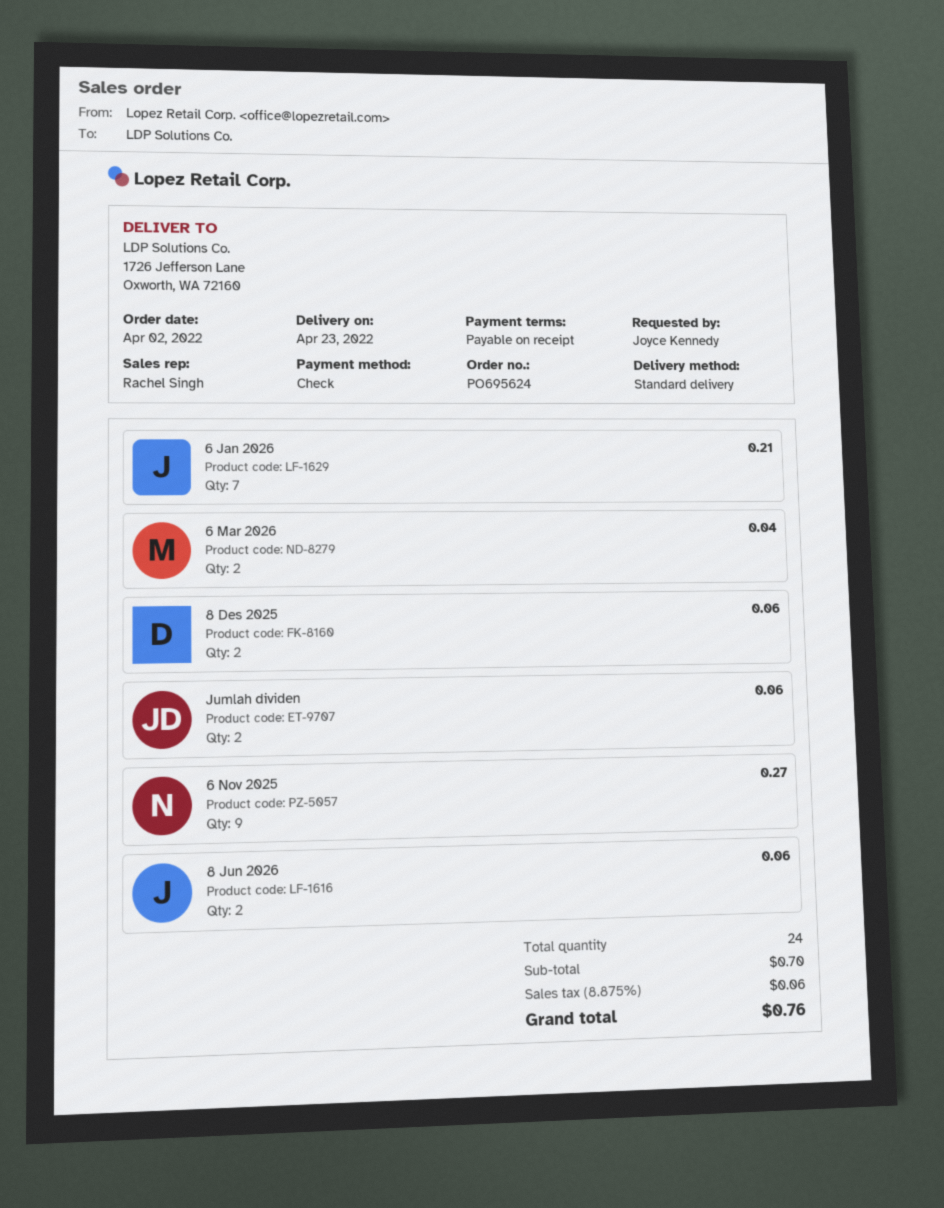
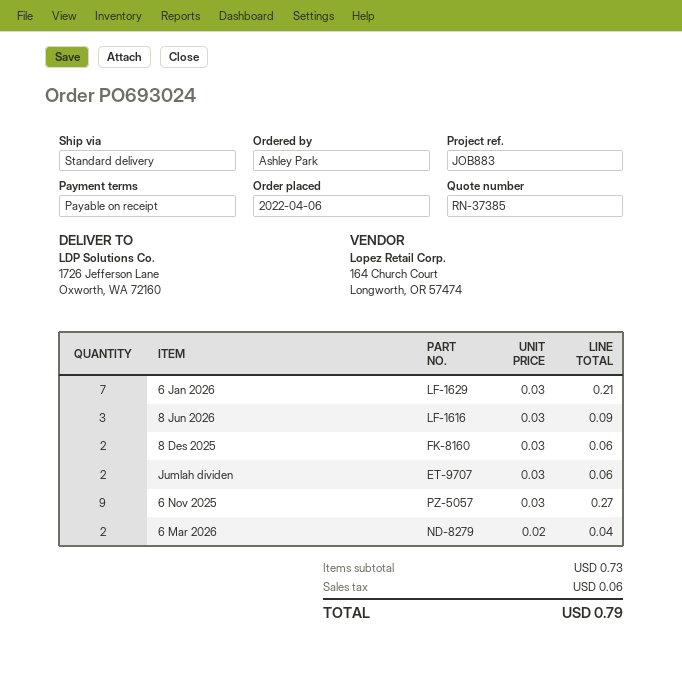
order number: PO695624 -> PO693024
order date: 2022-04-02 -> 2022-04-06
ordered by: Joyce Kennedy -> Ashley Park
8 Jun 2026: 2 for 0.06 -> 3 for 0.09
subtotal: 0.70 -> 0.73
total: 0.76 -> 0.79

